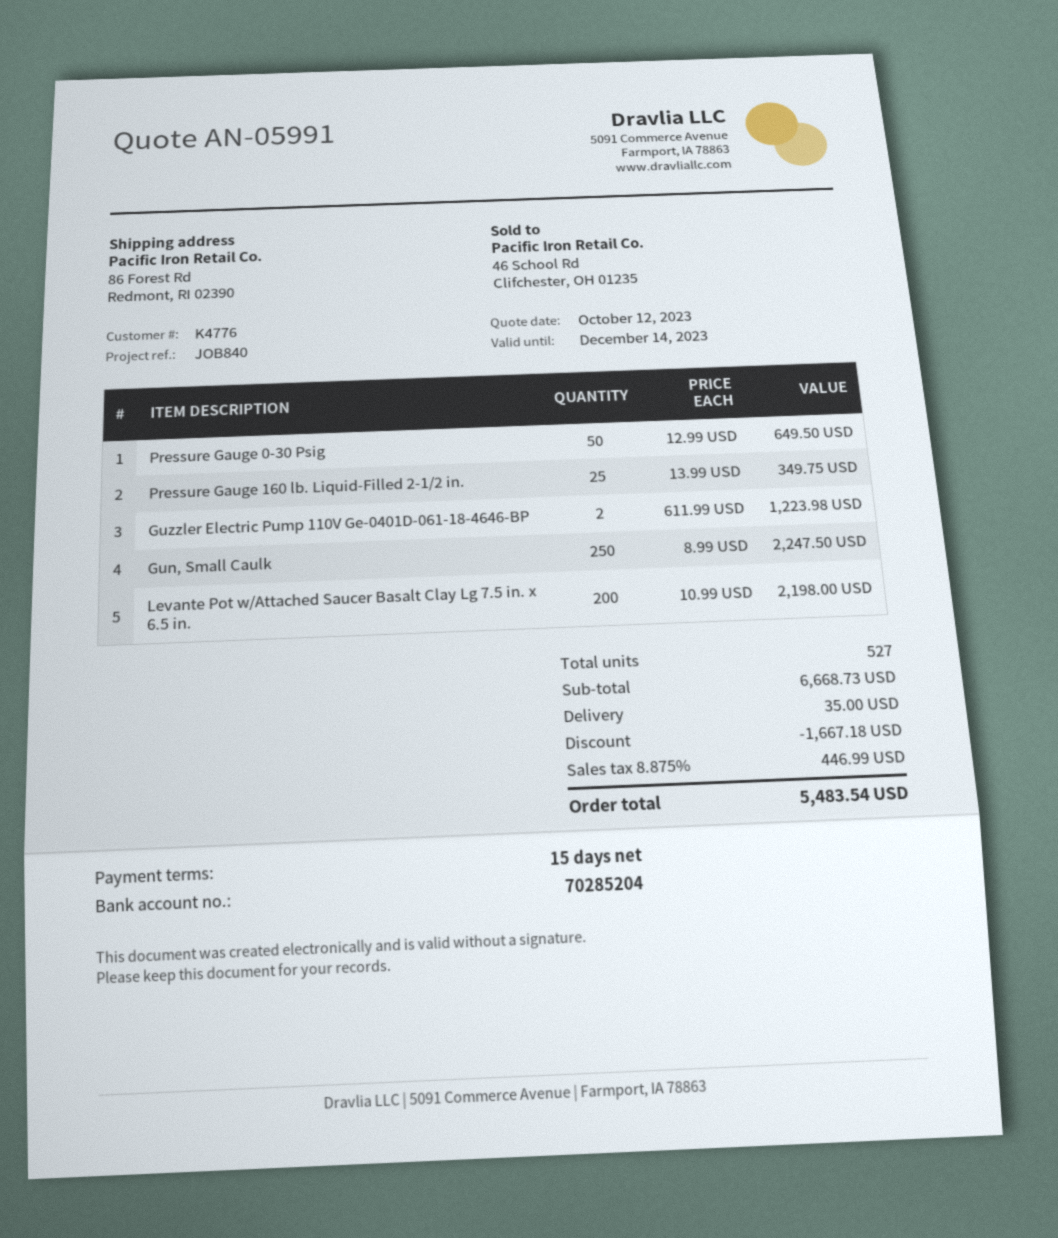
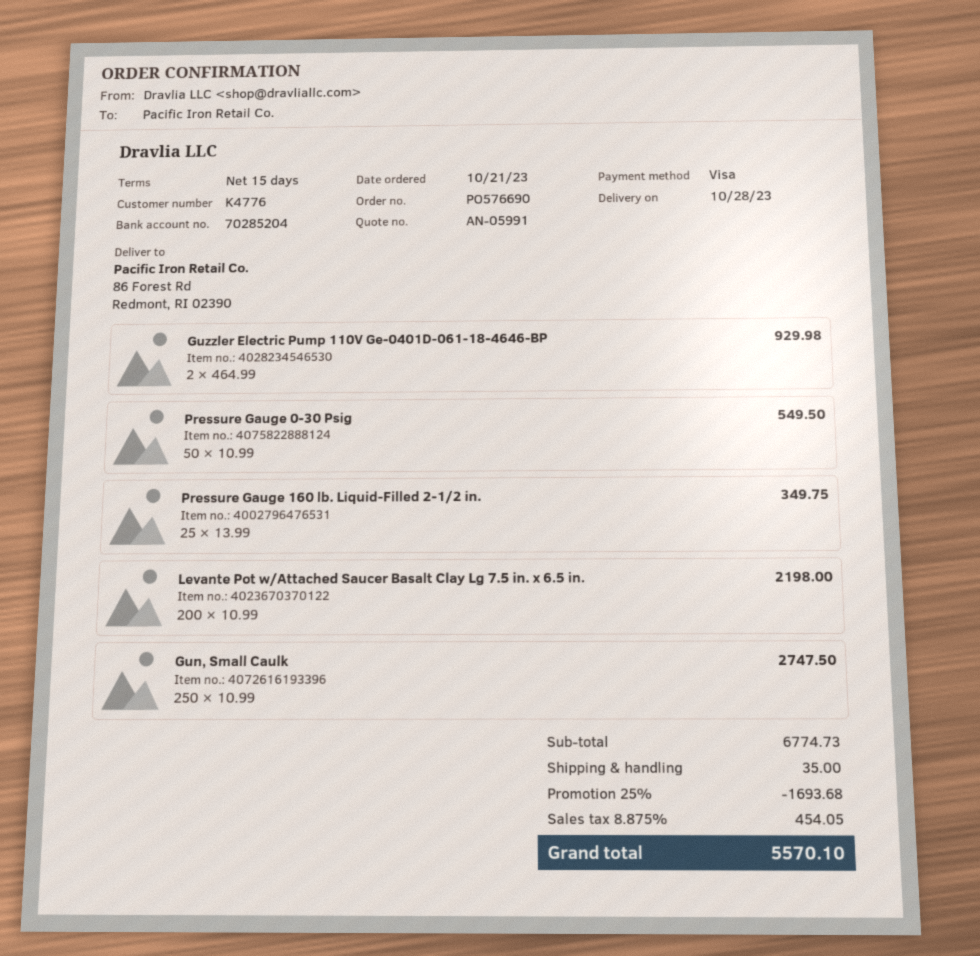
Pressure Gauge 0-30 Psig: 50 x 12.99 = 649.50 -> 50 x 10.99 = 549.50
Guzzler Electric Pump 110V Ge-0401D-061-18-4646-BP: 2 x 611.99 = 1223.98 -> 2 x 464.99 = 929.98
Gun, Small Caulk: 250 x 8.99 = 2247.50 -> 250 x 10.99 = 2747.50
subtotal: 6668.73 -> 6774.73
discount: 1667.18 -> 1693.68
tax: 8.875% = 446.99 -> 8.875% = 454.05
total: 5483.54 -> 5570.10

